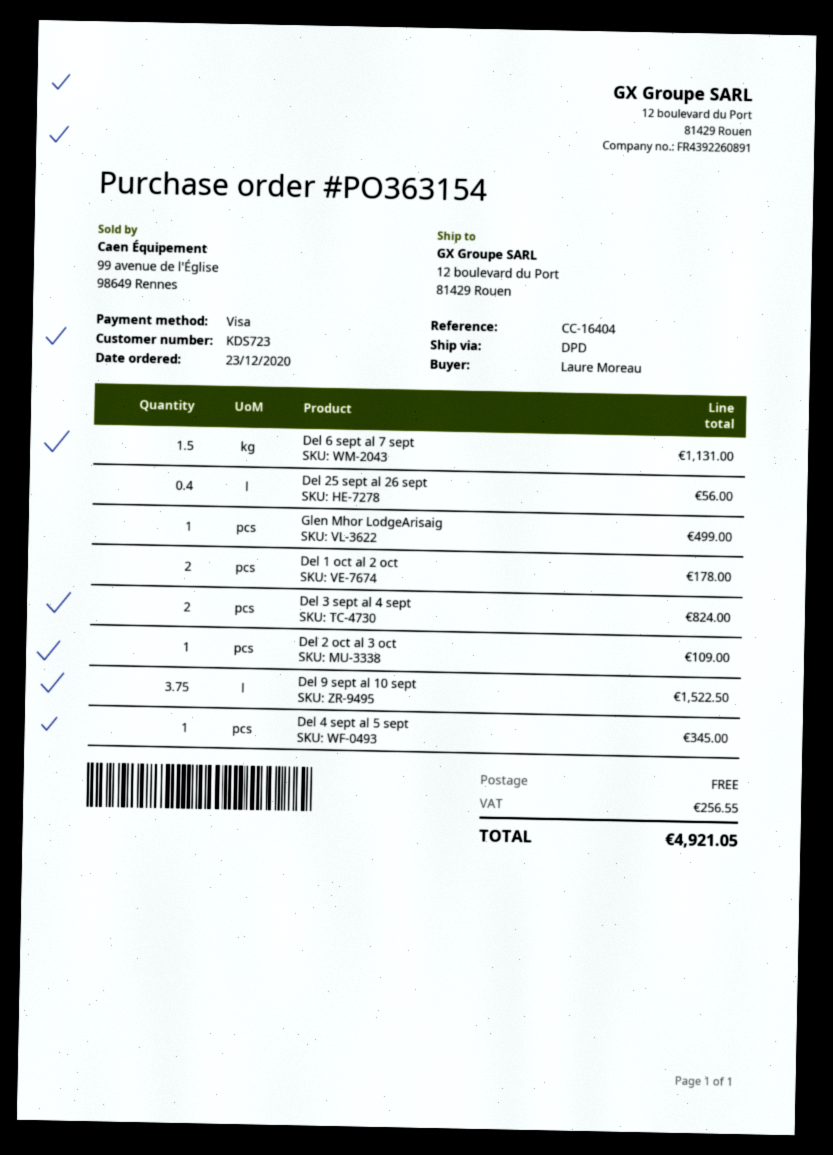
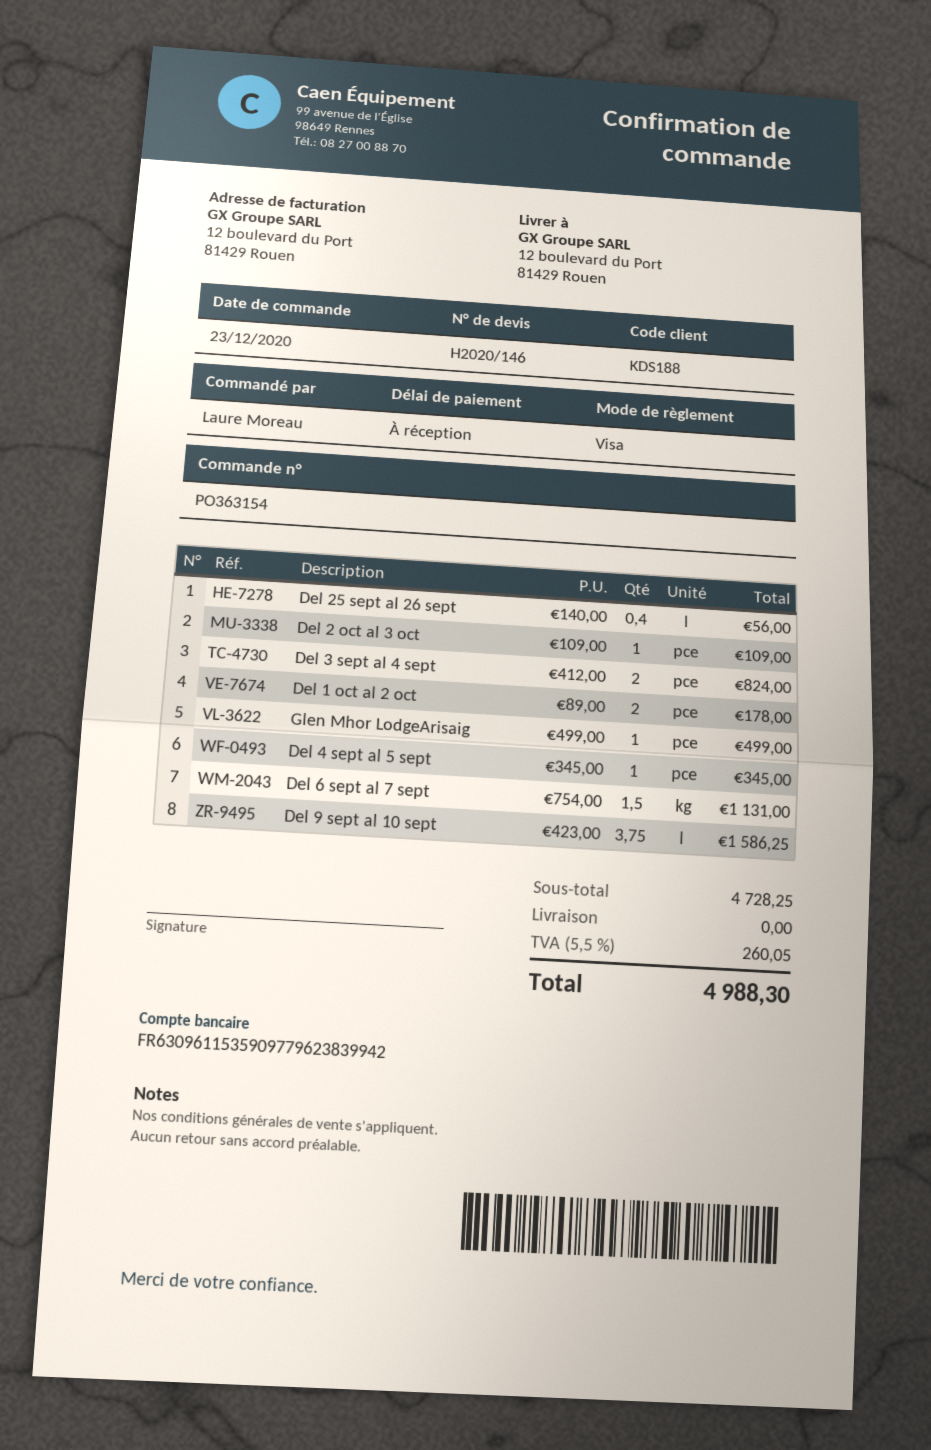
customer number: KDS723 -> KDS188
Del 9 sept al 10 sept: 3.75 for 1522.50 -> 3.75 for 1586.25
tax: 256.55 -> 260.05
total: 4921.05 -> 4988.30

